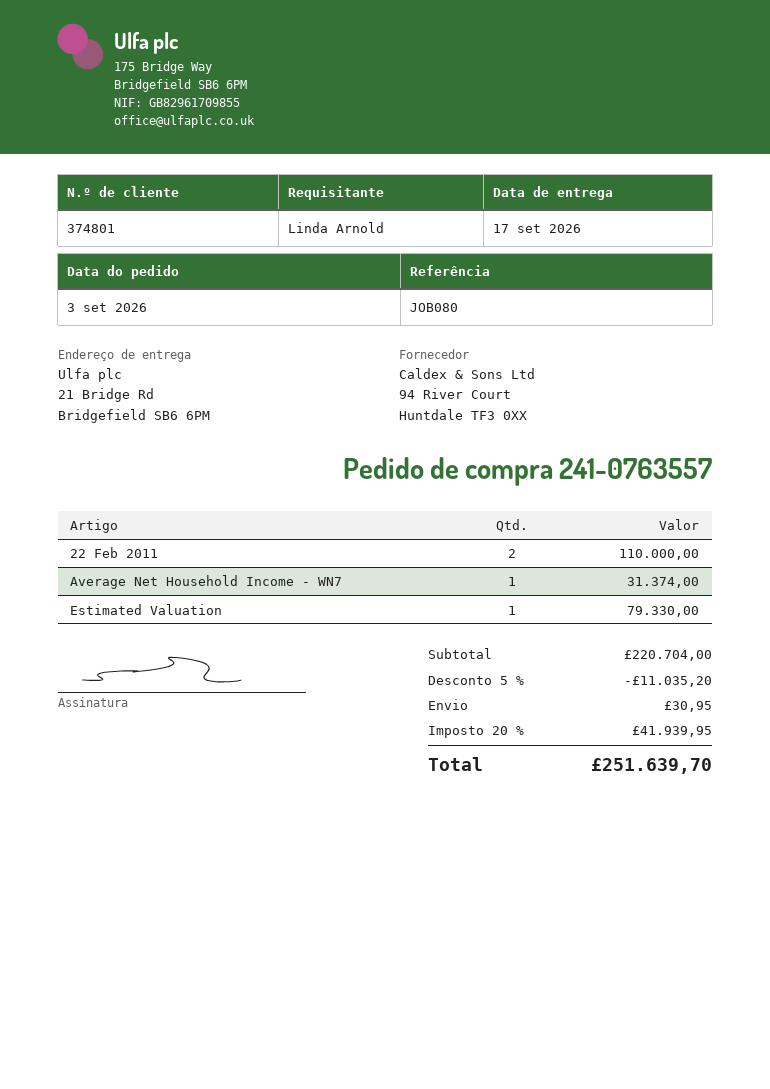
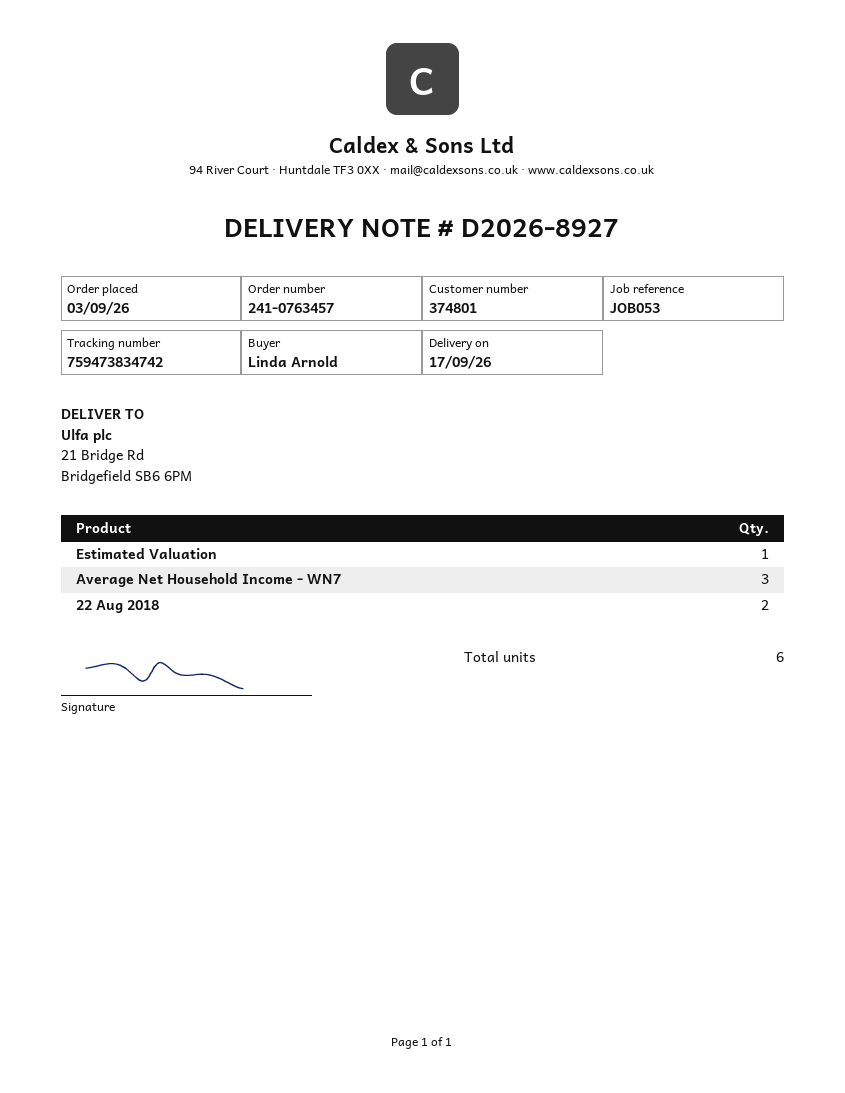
order number: 241-0763557 -> 241-0763457
reference: JOB080 -> JOB053
22 Feb 2011: 2 -> none
Average Net Household Income - WN7: 1 -> 3
22 Aug 2018: none -> 2

